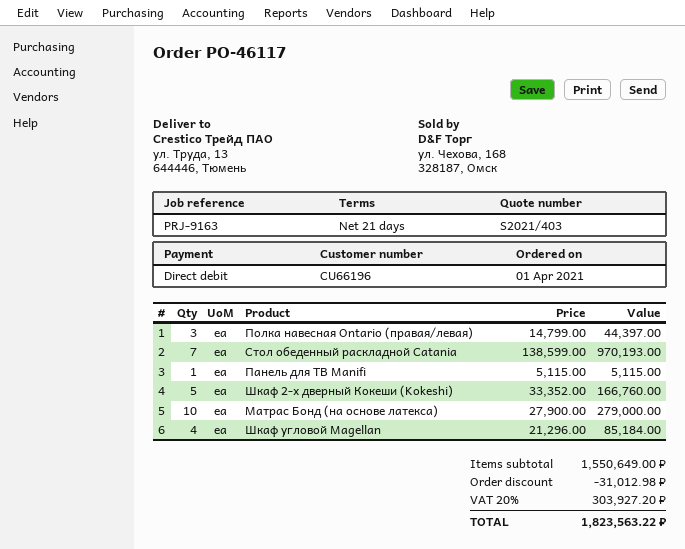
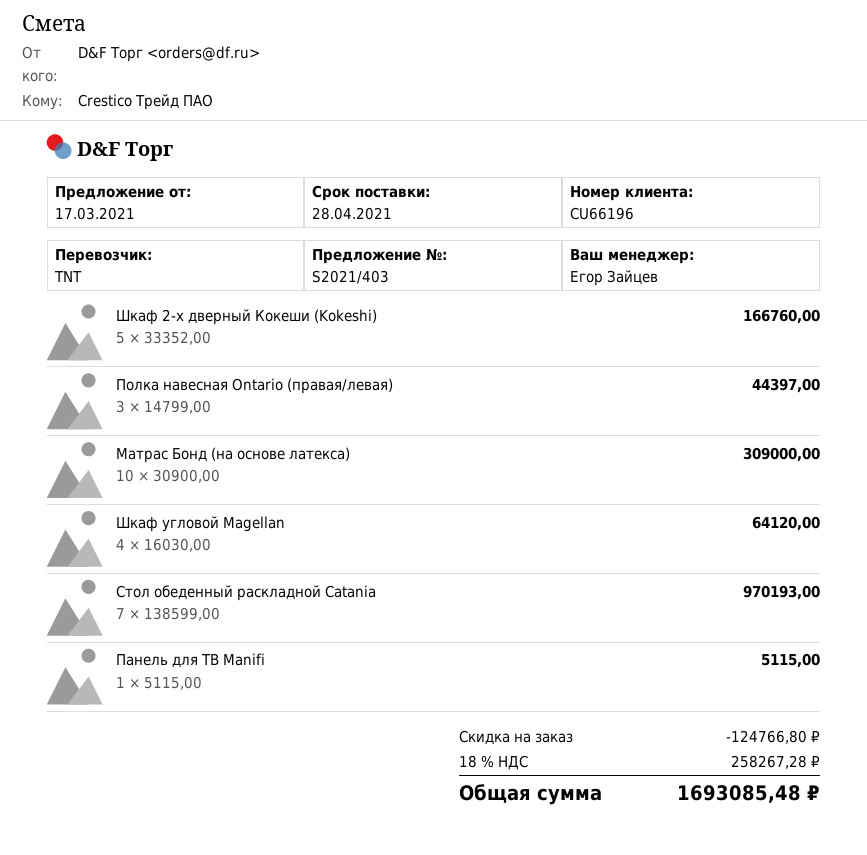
Матрас Бонд (на основе латекса): 10 x 27900.00 = 279000.00 -> 10 x 30900.00 = 309000.00
Шкаф угловой Magellan: 4 x 21296.00 = 85184.00 -> 4 x 16030.00 = 64120.00
discount: 31012.98 -> 124766.80
tax: 20% = 303927.20 -> 18% = 258267.28
total: 1823563.22 -> 1693085.48

